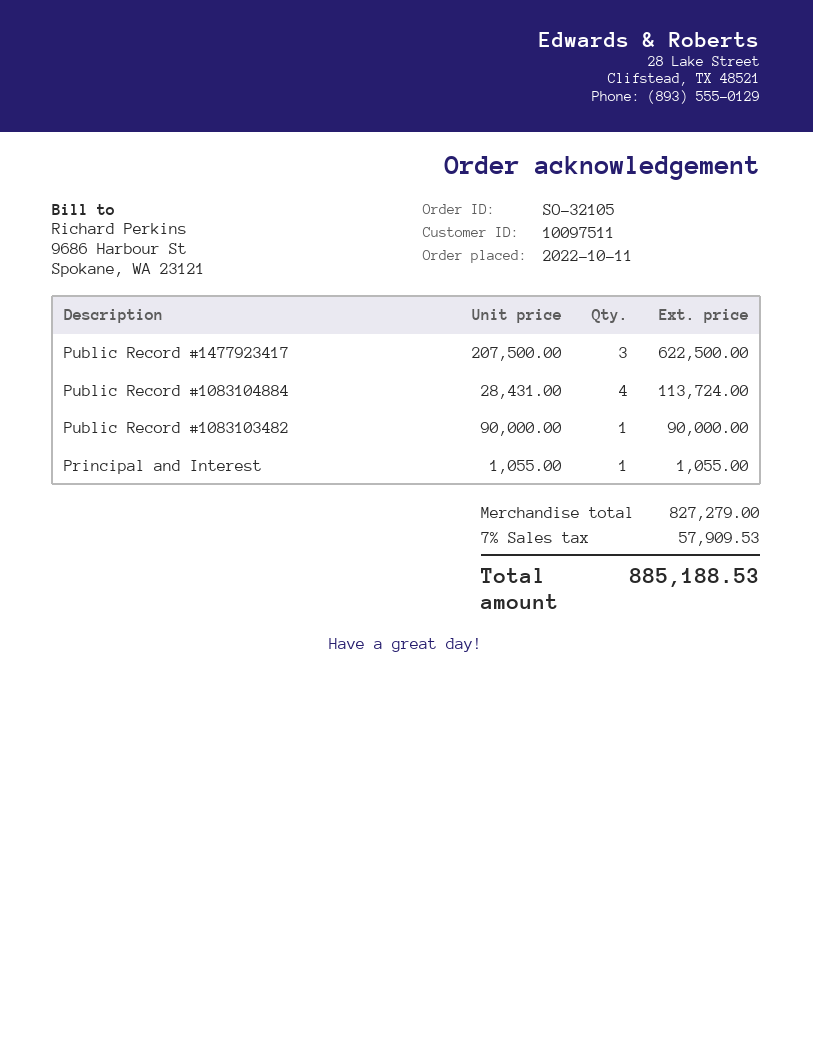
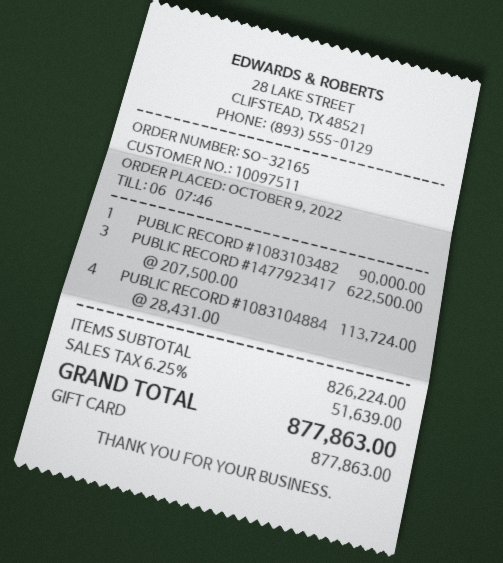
order number: SO-32105 -> SO-32165
order date: 2022-10-11 -> 2022-10-09
Principal and Interest: 1 x 1055.00 = 1055.00 -> none
subtotal: 827279.00 -> 826224.00
tax: 7% = 57909.53 -> 6.25% = 51639.00
total: 885188.53 -> 877863.00

